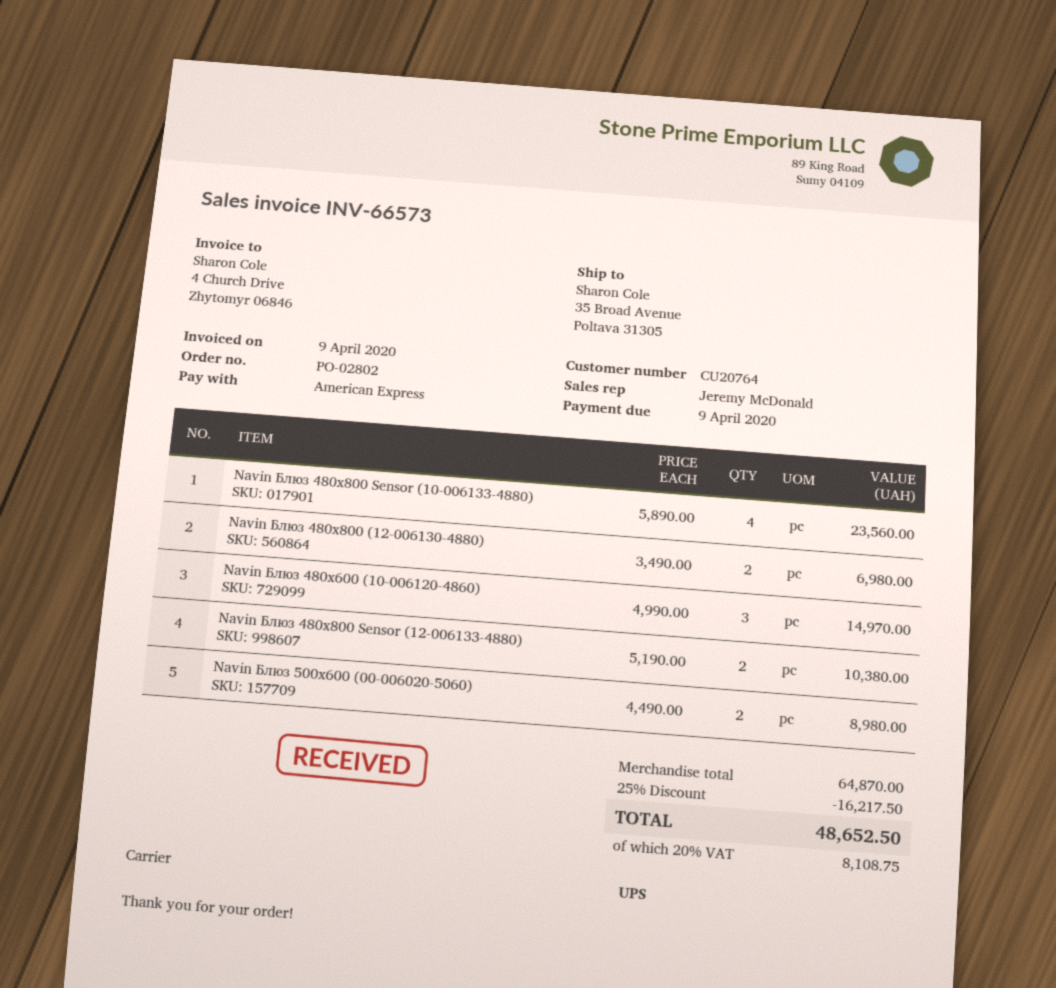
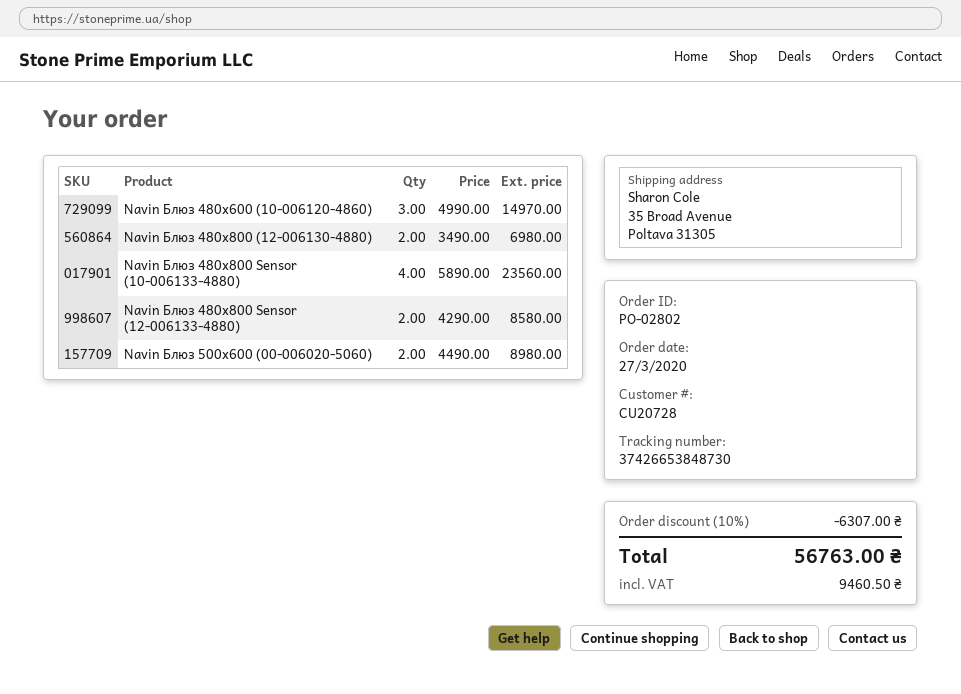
customer number: CU20764 -> CU20728
Navin Блюз 480х800 Sensor (12-006133-4880): 2 x 5190.00 = 10380.00 -> 2 x 4290.00 = 8580.00
discount: 25% = 16217.50 -> 10% = 6307.00
tax: 8108.75 -> 9460.50
total: 48652.50 -> 56763.00

